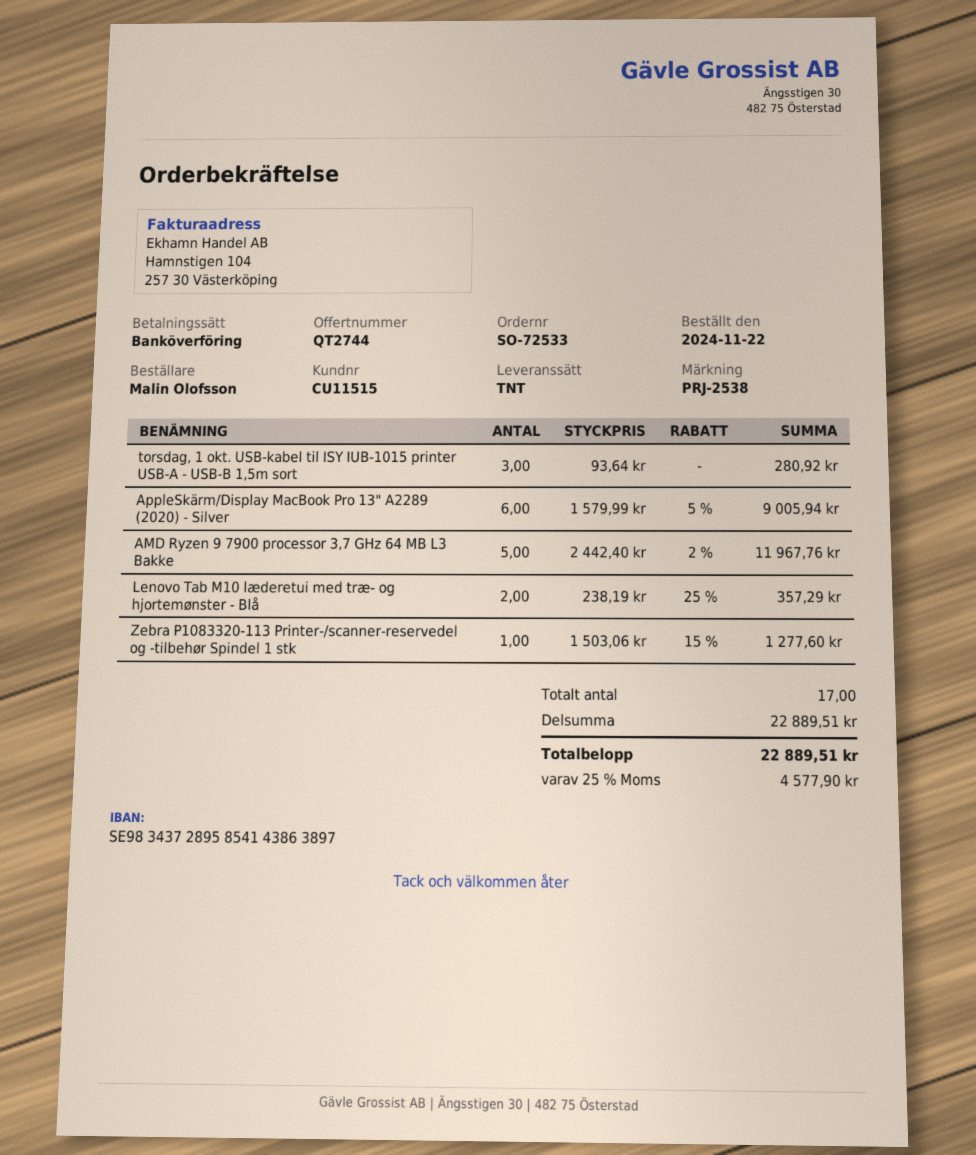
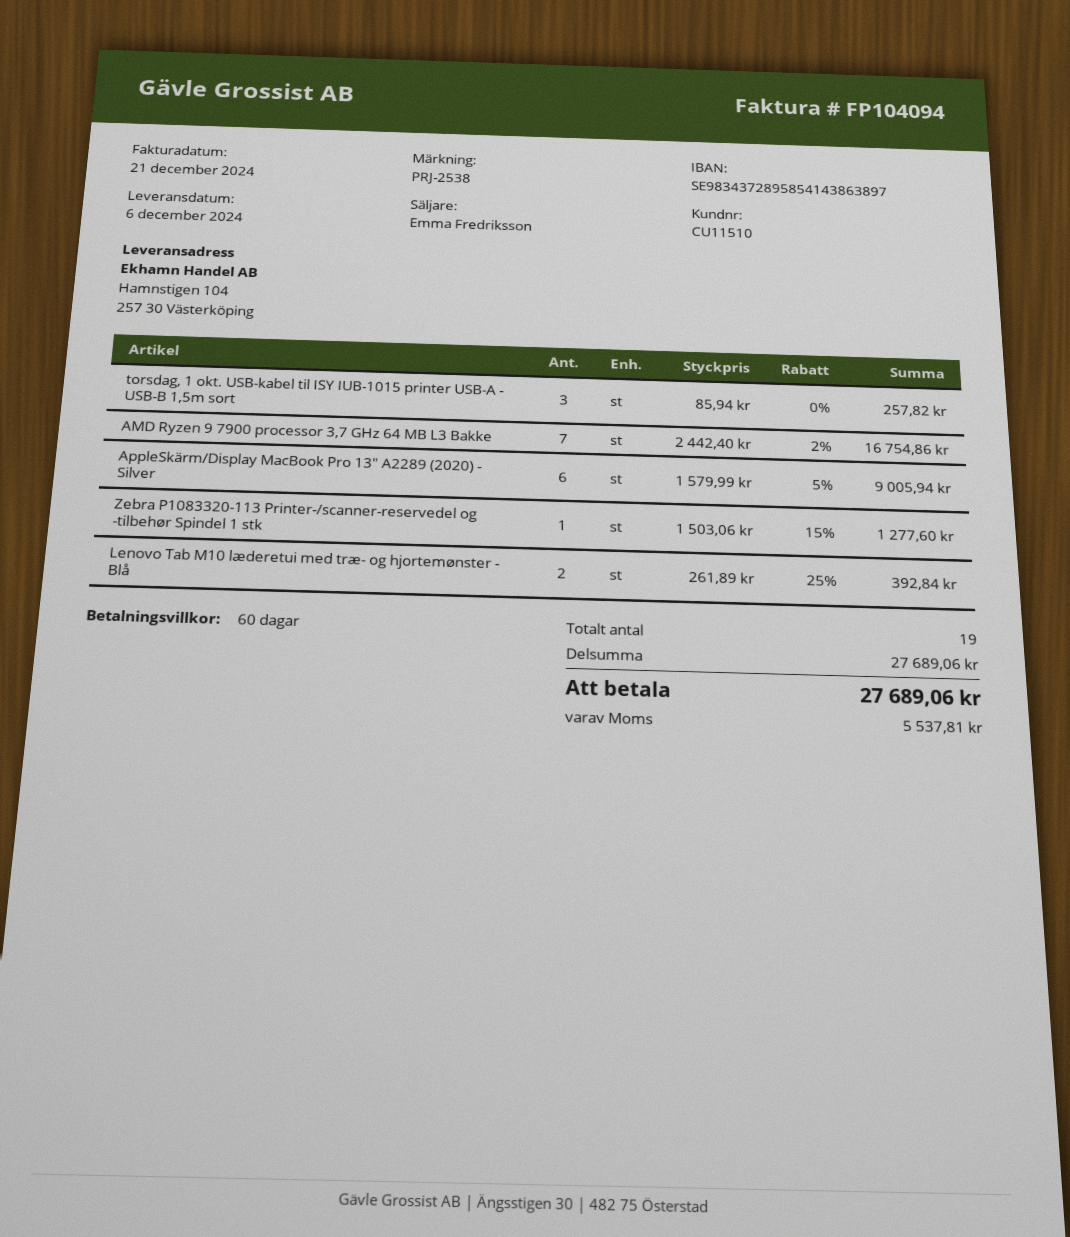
customer number: CU11515 -> CU11510
torsdag, 1 okt. USB-kabel til ISY IUB-1015 printer USB-A - USB-B 1,5m sort: 3 x 93.64 = 280.92 -> 3 x 85.94 = 257.82
AMD Ryzen 9 7900 processor 3,7 GHz 64 MB L3 Bakke: 5 x 2442.40 - 2% = 11967.76 -> 7 x 2442.40 - 2% = 16754.86
Lenovo Tab M10 læderetui med træ- og hjortemønster - Blå: 2 x 238.19 - 25% = 357.29 -> 2 x 261.89 - 25% = 392.84
total quantity: 17 -> 19
subtotal: 22889.51 -> 27689.06
tax: 4577.90 -> 5537.81
total: 22889.51 -> 27689.06

